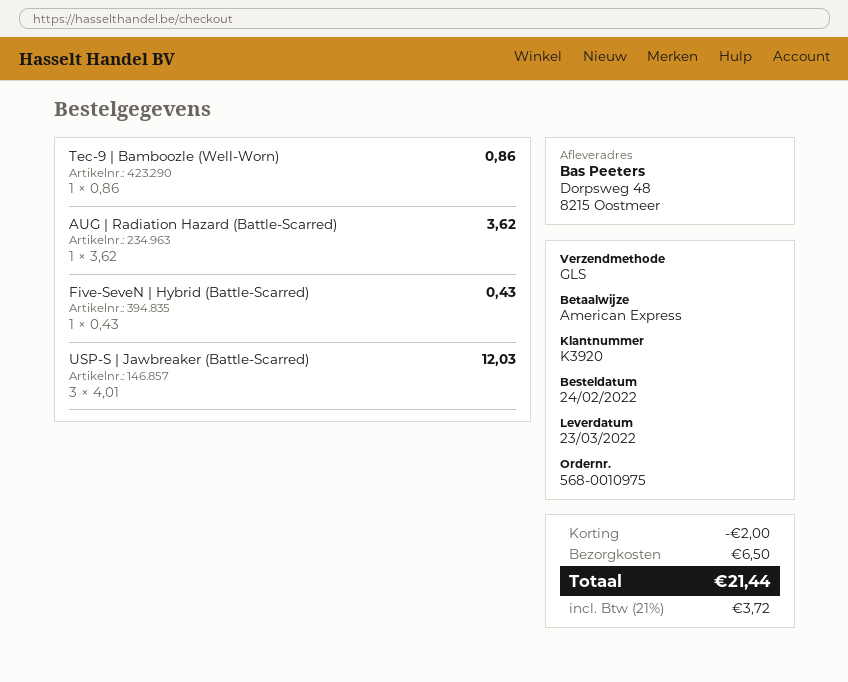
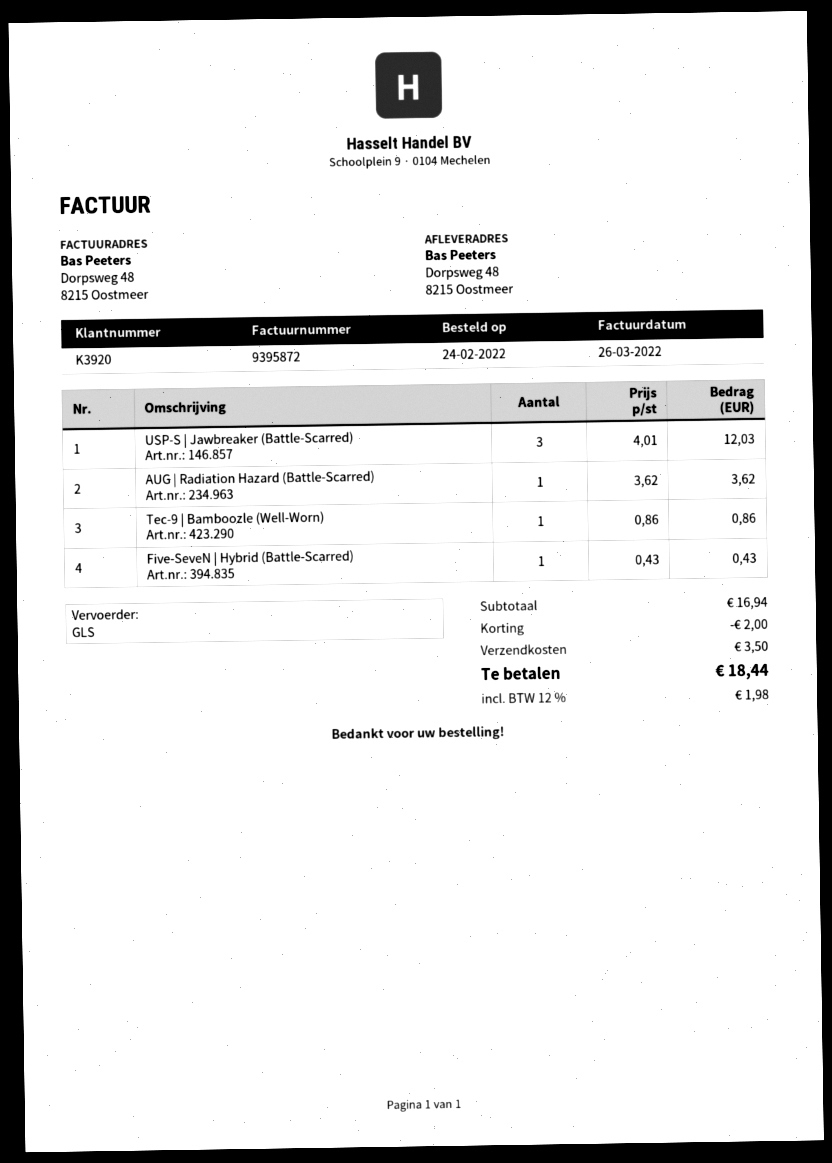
shipping: 6.50 -> 3.50
tax: 21% = 3.72 -> 12% = 1.98
total: 21.44 -> 18.44

